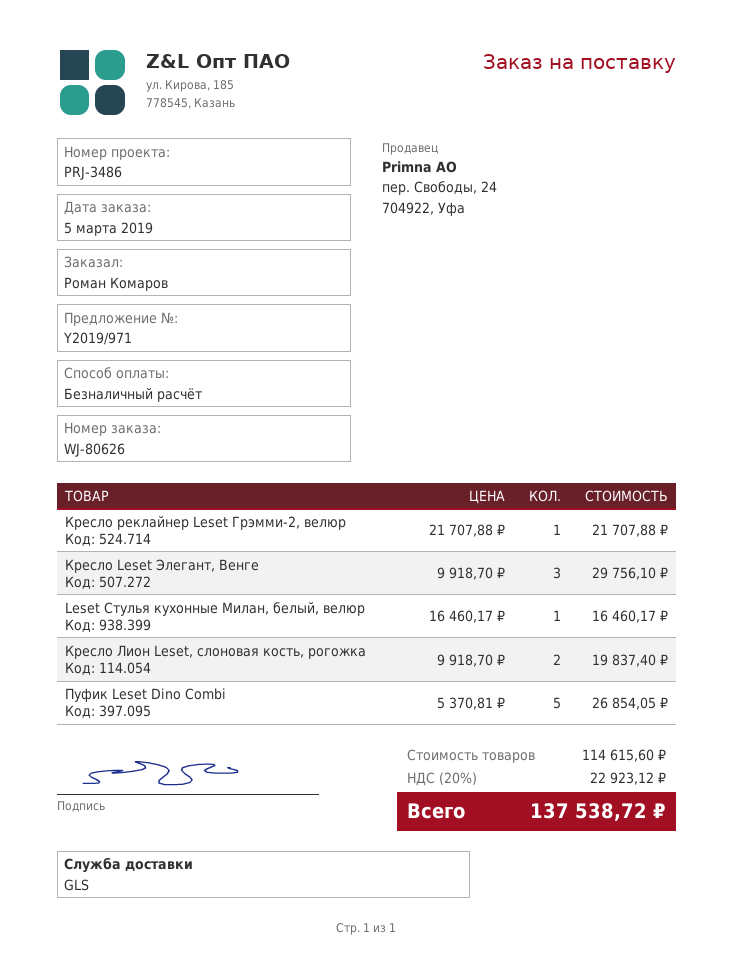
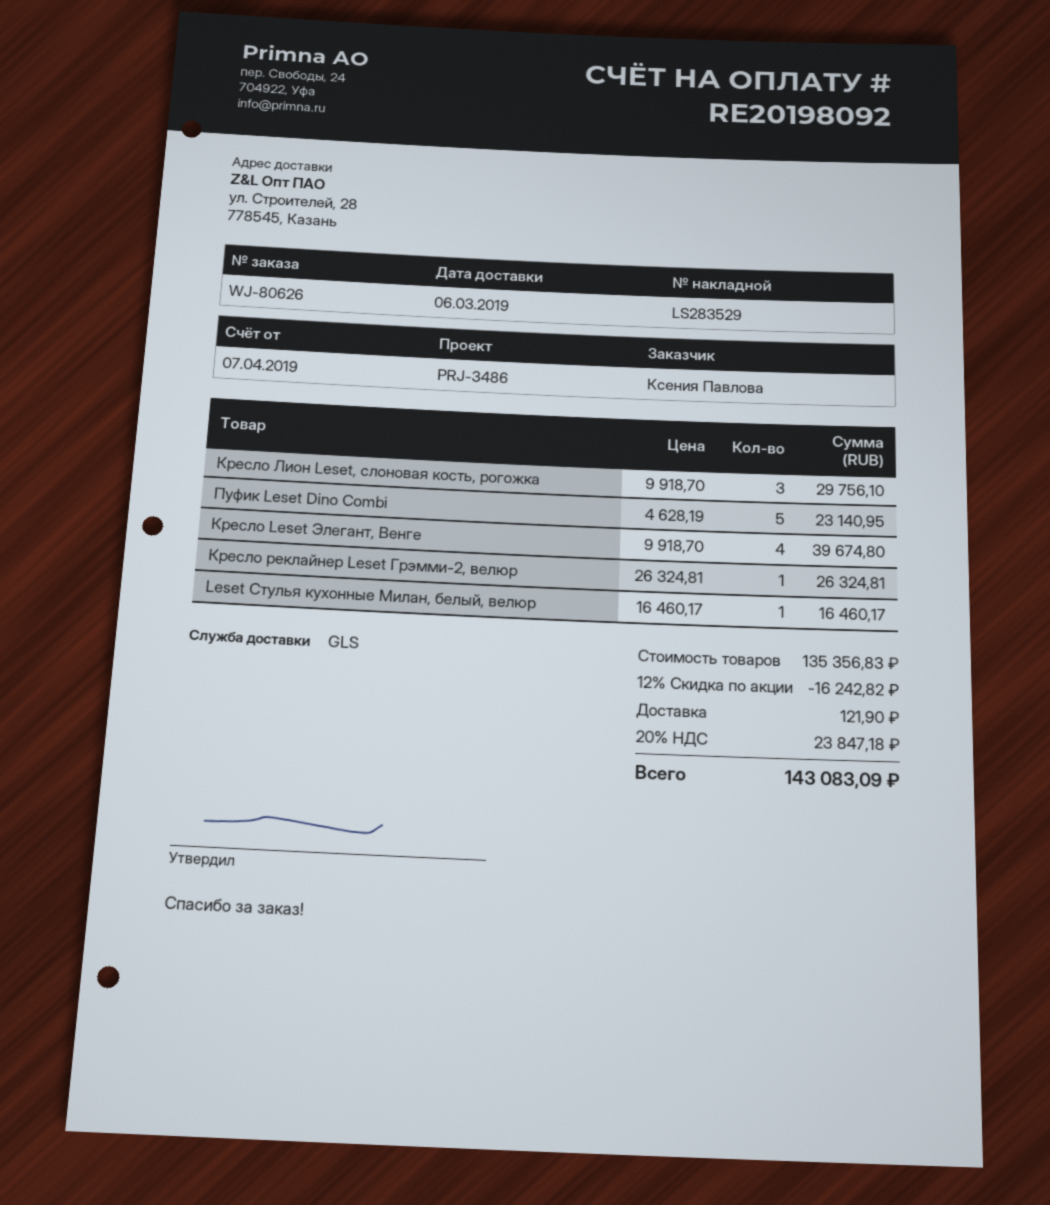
ordered by: Роман Комаров -> Ксения Павлова
Кресло реклайнер Leset Грэмми-2, велюр: 1 x 21707.88 = 21707.88 -> 1 x 26324.81 = 26324.81
Кресло Leset Элегант, Венге: 3 x 9918.70 = 29756.10 -> 4 x 9918.70 = 39674.80
Кресло Лион Leset, слоновая кость, рогожка: 2 x 9918.70 = 19837.40 -> 3 x 9918.70 = 29756.10
Пуфик Leset Dino Combi: 5 x 5370.81 = 26854.05 -> 5 x 4628.19 = 23140.95
subtotal: 114615.60 -> 135356.83
discount: none -> 12% = 16242.82
shipping: none -> 121.90
tax: 20% = 22923.12 -> 20% = 23847.18
total: 137538.72 -> 143083.09

